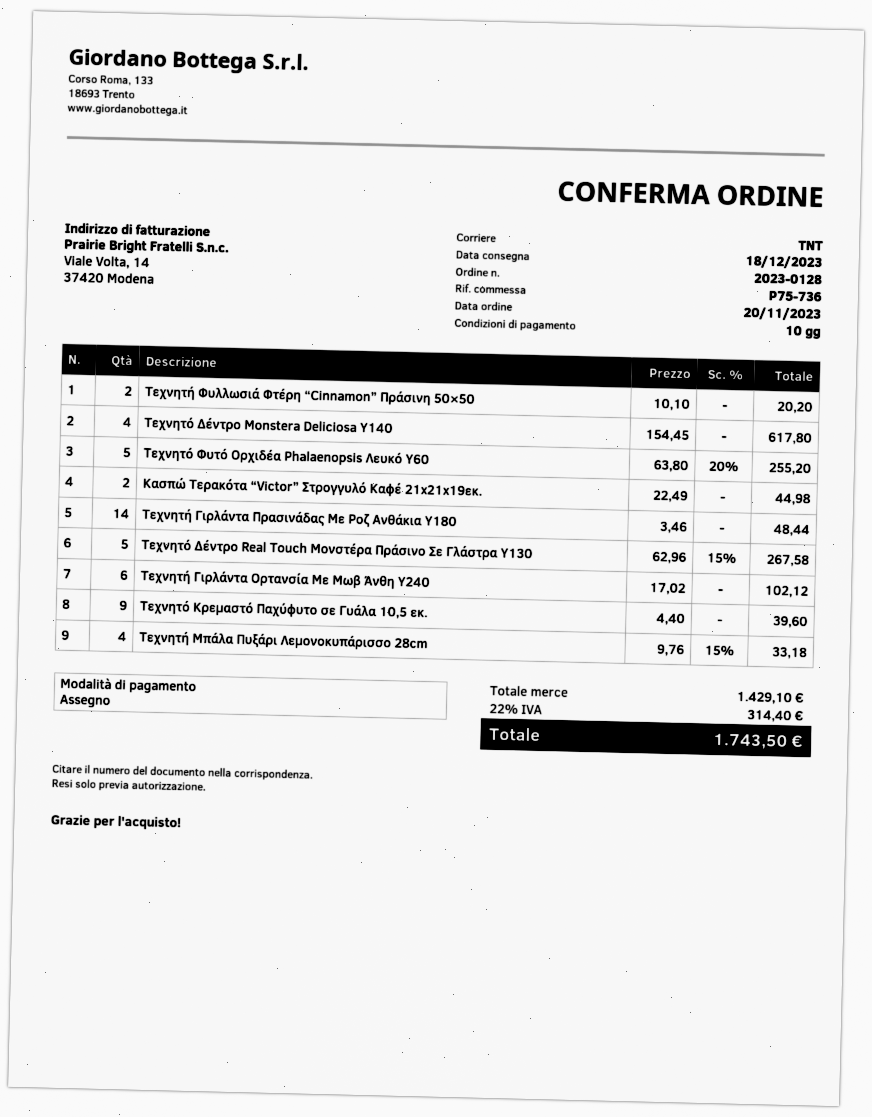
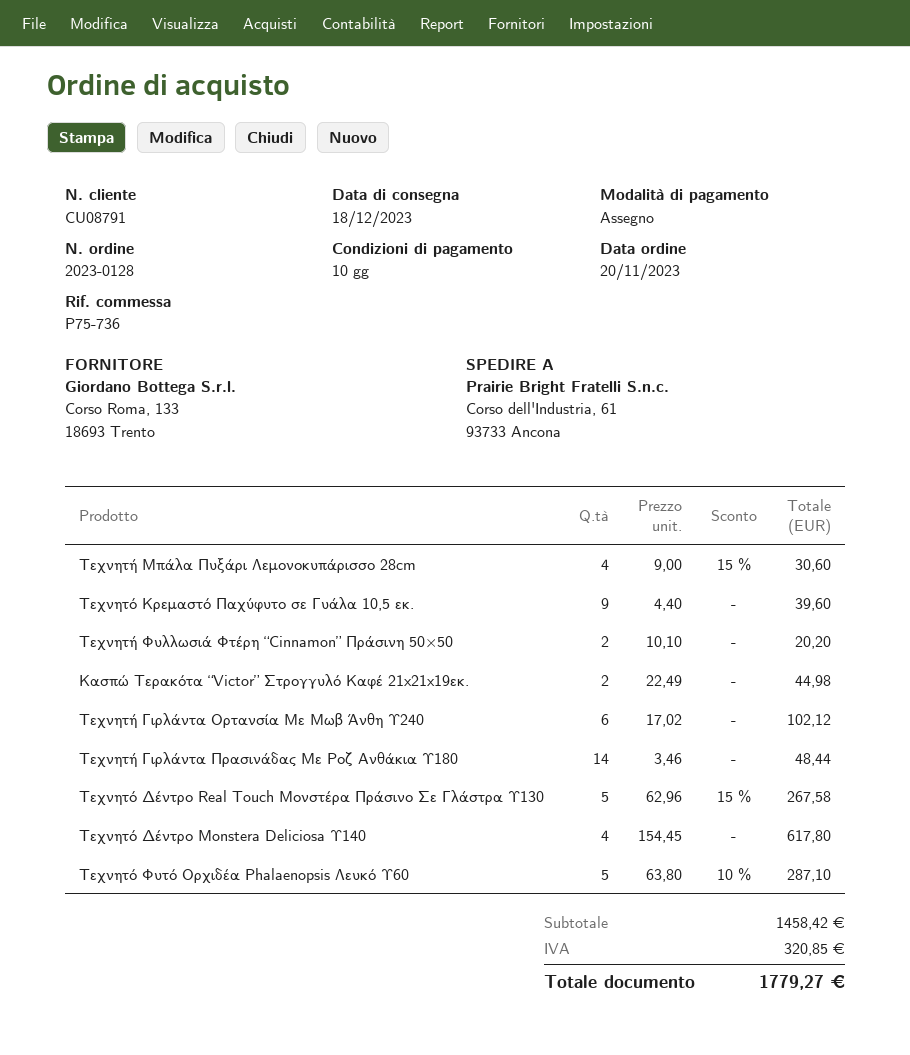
Τεχνητό Φυτό Ορχιδέα Phalaenopsis Λευκό Υ60: 5 x 63.80 - 20% = 255.20 -> 5 x 63.80 - 10% = 287.10
Τεχνητή Μπάλα Πυξάρι Λεμονοκυπάρισσο 28cm: 4 x 9.76 - 15% = 33.18 -> 4 x 9.00 - 15% = 30.60
subtotal: 1429.10 -> 1458.42
tax: 314.40 -> 320.85
total: 1743.50 -> 1779.27

